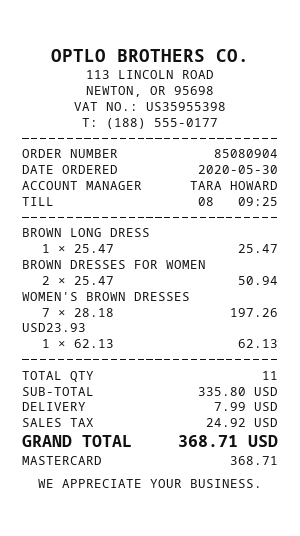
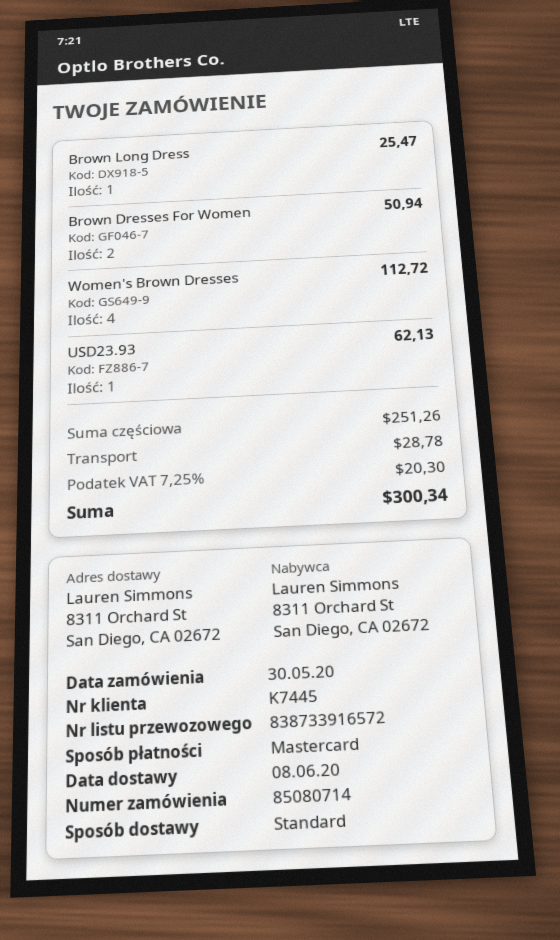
order number: 85080904 -> 85080714
WOMEN'S BROWN DRESSES: 7 for 197.26 -> 4 for 112.72
subtotal: 335.80 -> 251.26
shipping: 7.99 -> 28.78
tax: 24.92 -> 20.30
total: 368.71 -> 300.34

